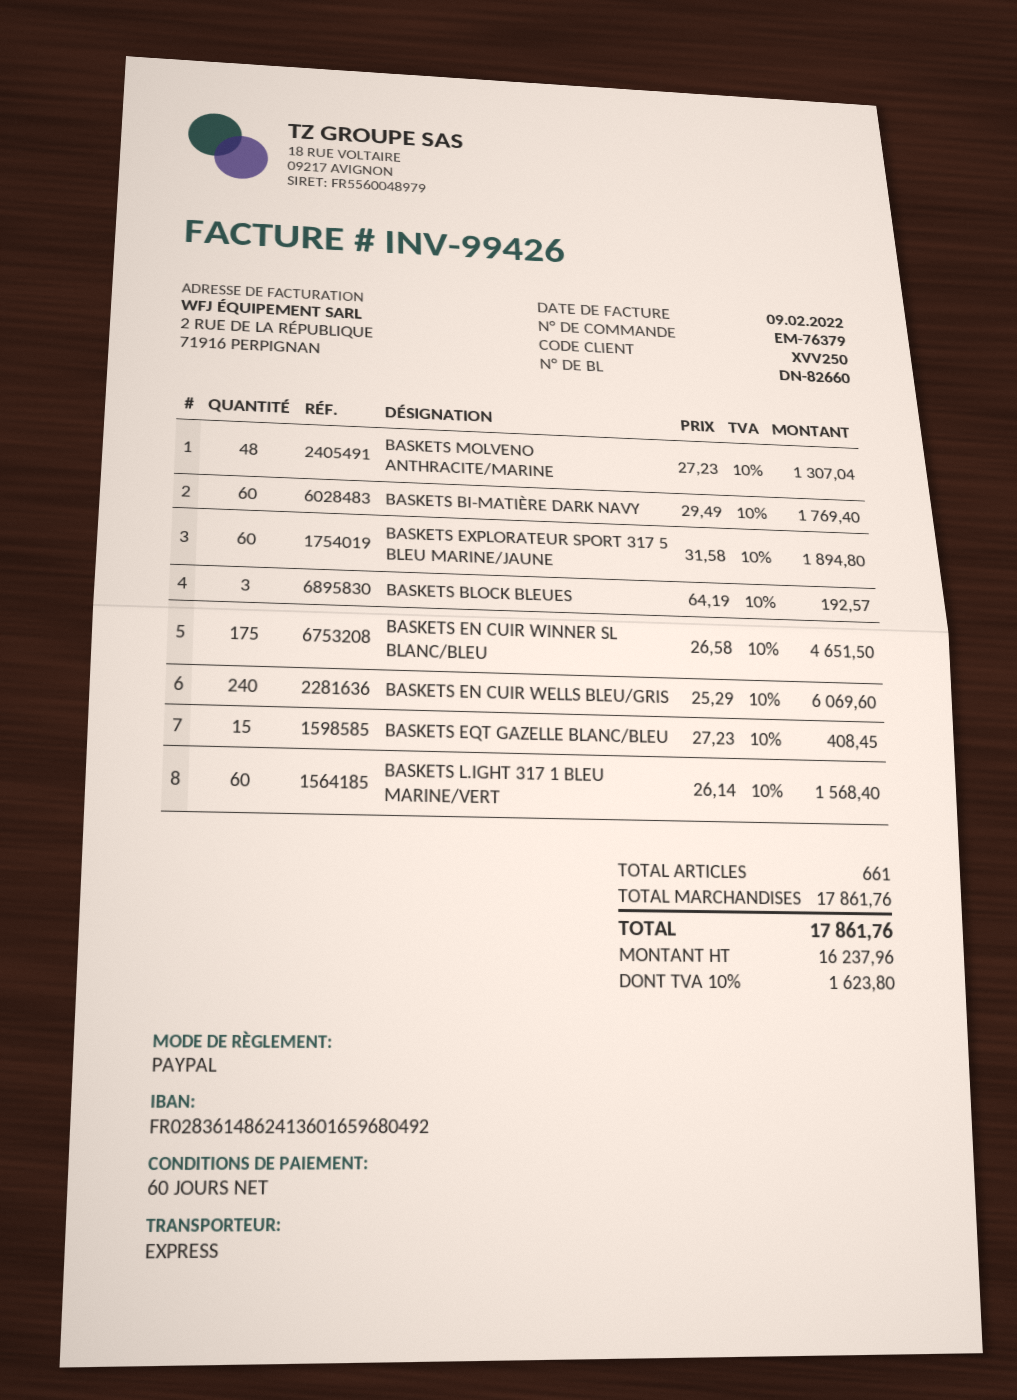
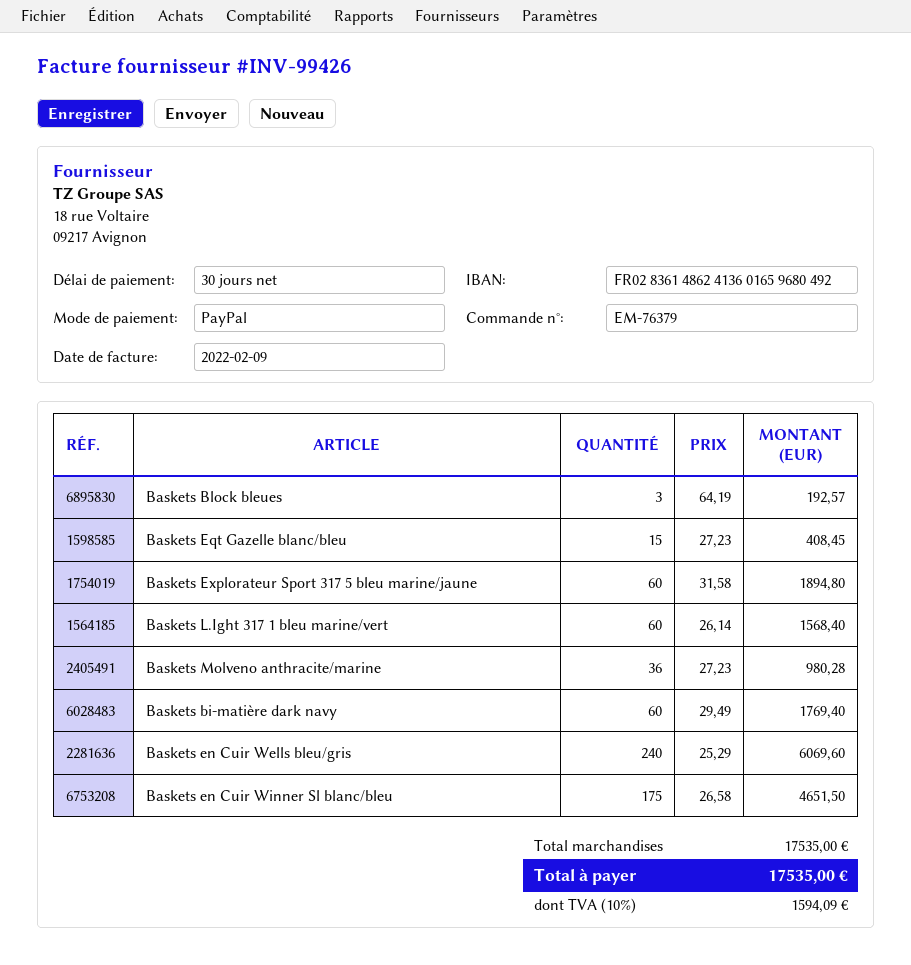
payment terms: 60 days -> 30 days
BASKETS MOLVENO ANTHRACITE/MARINE: 48 x 27.23 = 1307.04 -> 36 x 27.23 = 980.28
subtotal: 17861.76 -> 17535.00
tax: 10% = 1623.80 -> 10% = 1594.09
total: 17861.76 -> 17535.00

